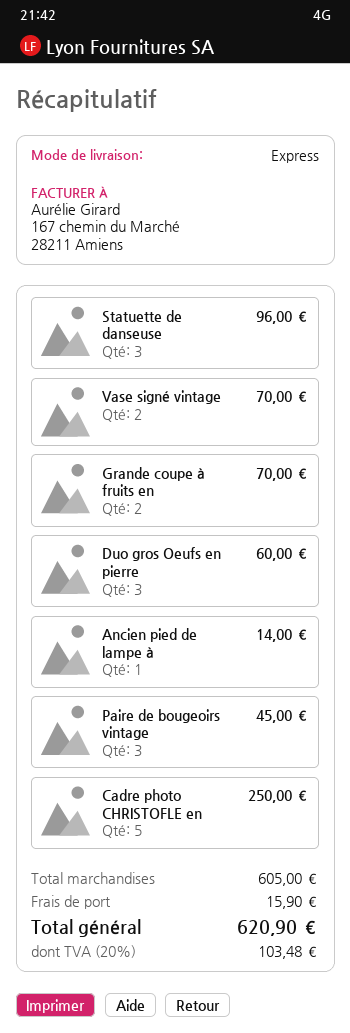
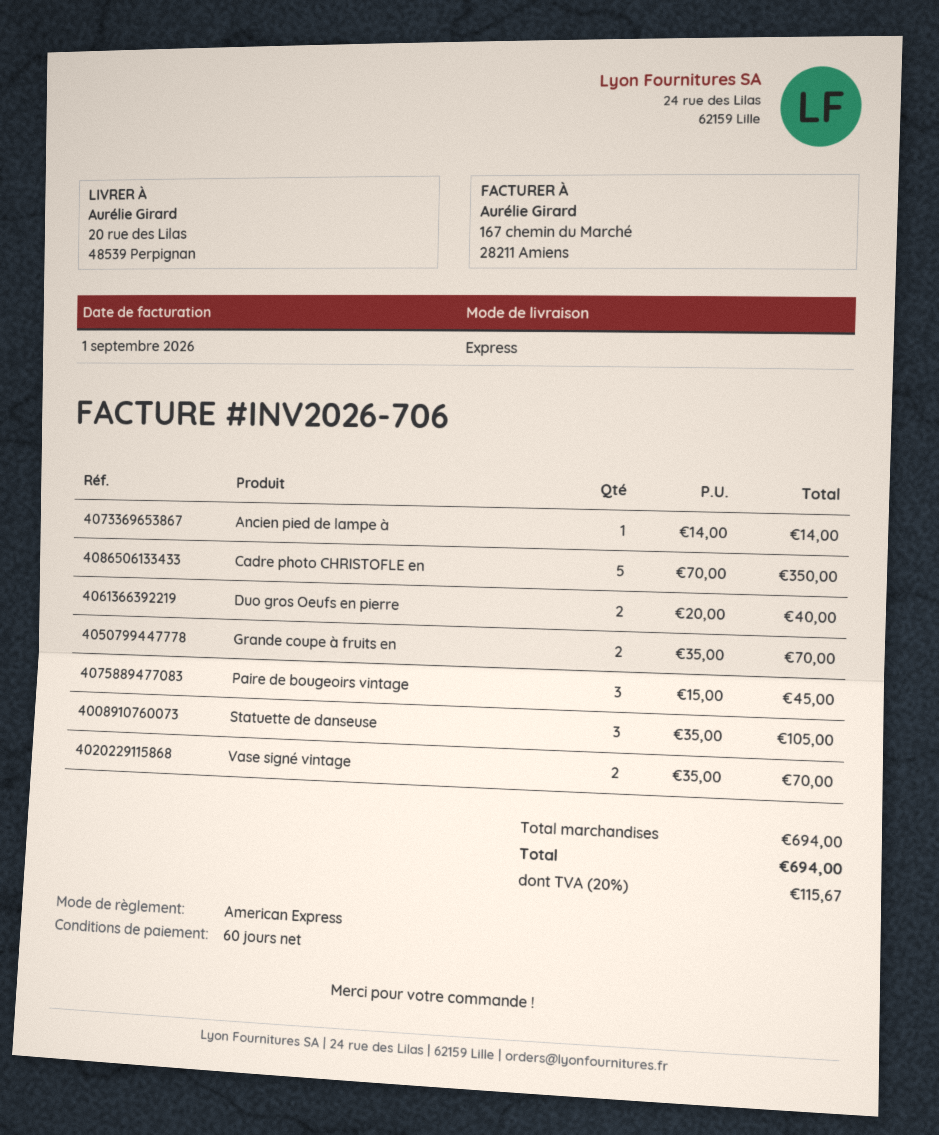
Statuette de danseuse: 3 for 96.00 -> 3 for 105.00
Duo gros Oeufs en pierre: 3 for 60.00 -> 2 for 40.00
Cadre photo CHRISTOFLE en: 5 for 250.00 -> 5 for 350.00
subtotal: 605.00 -> 694.00
shipping: 15.90 -> none
tax: 20% = 103.48 -> 20% = 115.67
total: 620.90 -> 694.00

